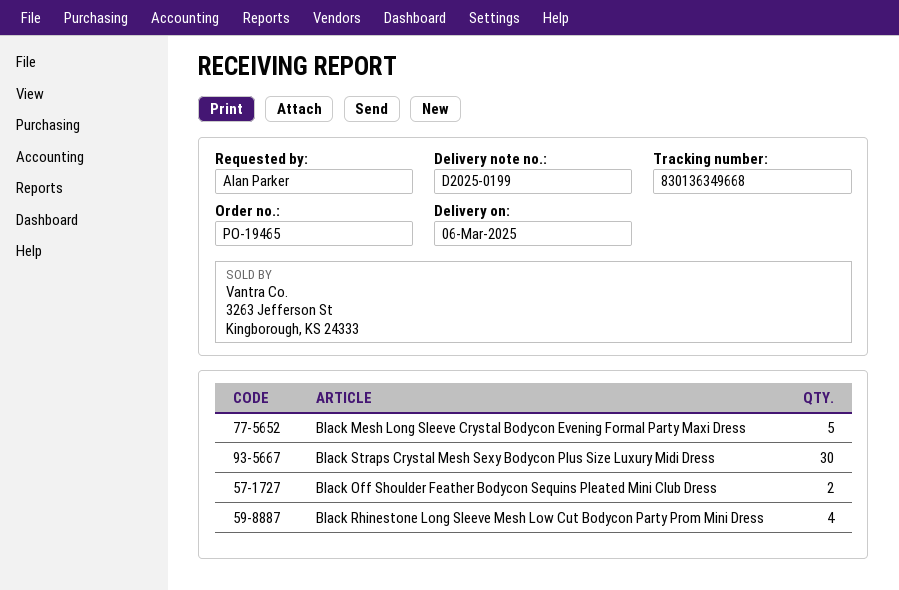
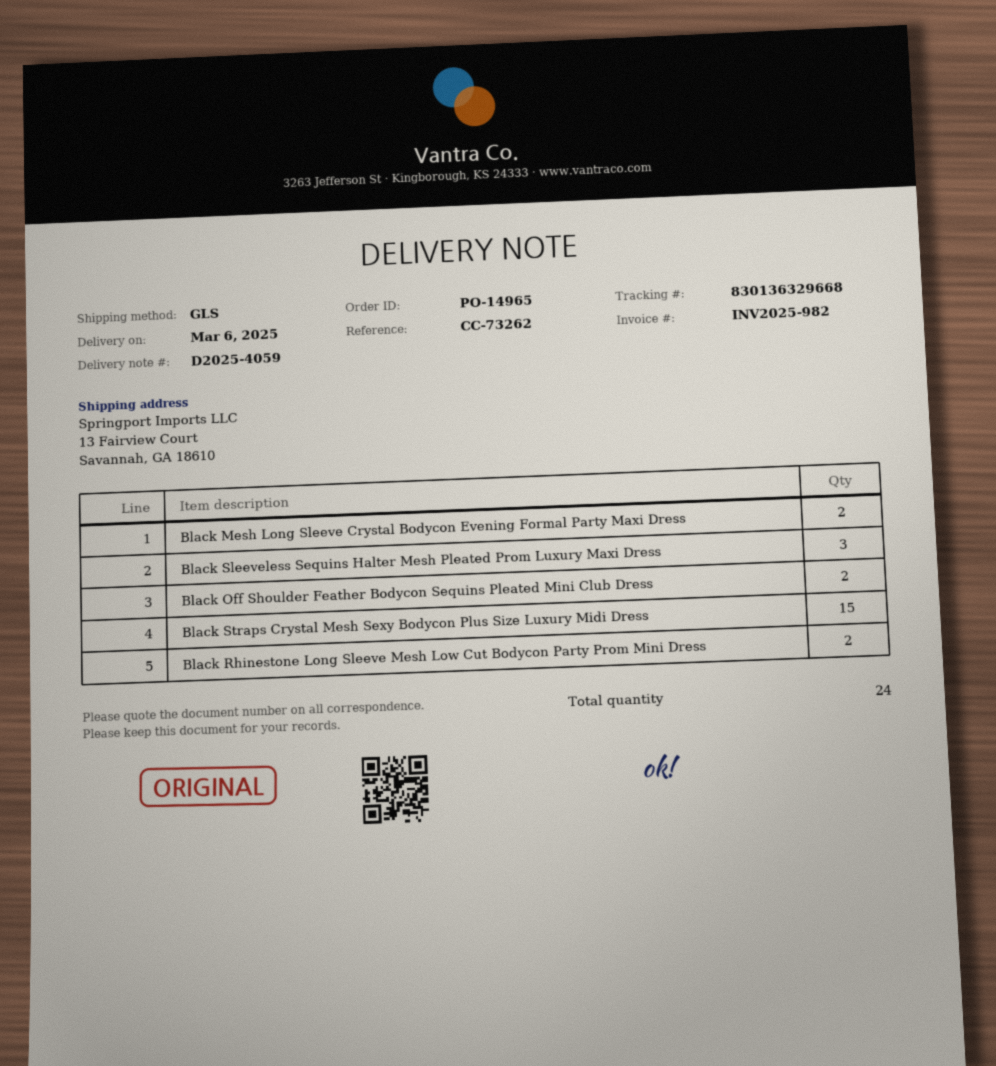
order number: PO-19465 -> PO-14965
delivery note number: D2025-0199 -> D2025-4059
tracking number: 830136349668 -> 830136329668
Black Mesh Long Sleeve Crystal Bodycon Evening Formal Party Maxi Dress: 5 -> 2
Black Straps Crystal Mesh Sexy Bodycon Plus Size Luxury Midi Dress: 30 -> 15
Black Rhinestone Long Sleeve Mesh Low Cut Bodycon Party Prom Mini Dress: 4 -> 2
Black Sleeveless Sequins Halter Mesh Pleated Prom Luxury Maxi Dress: none -> 3

